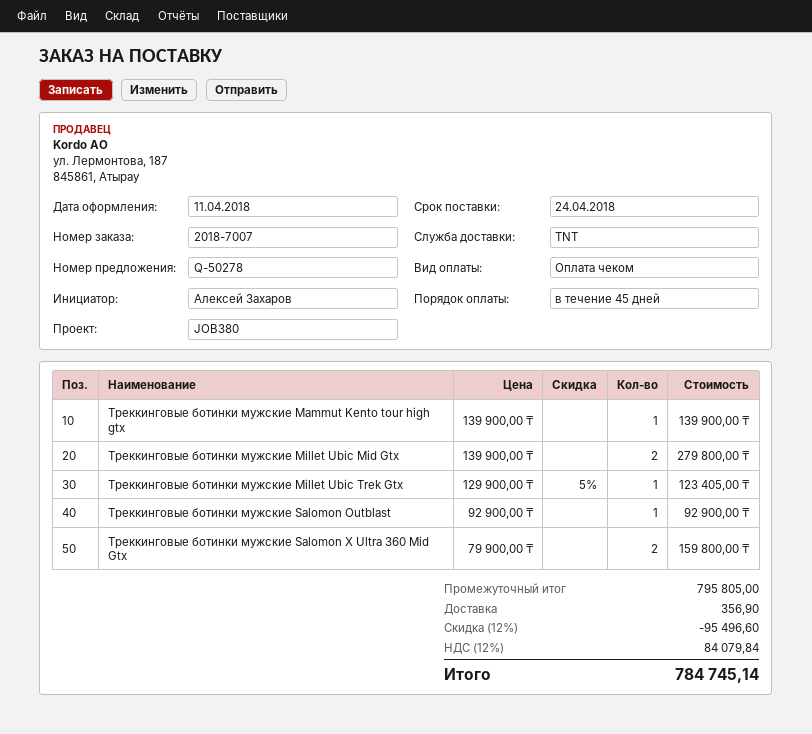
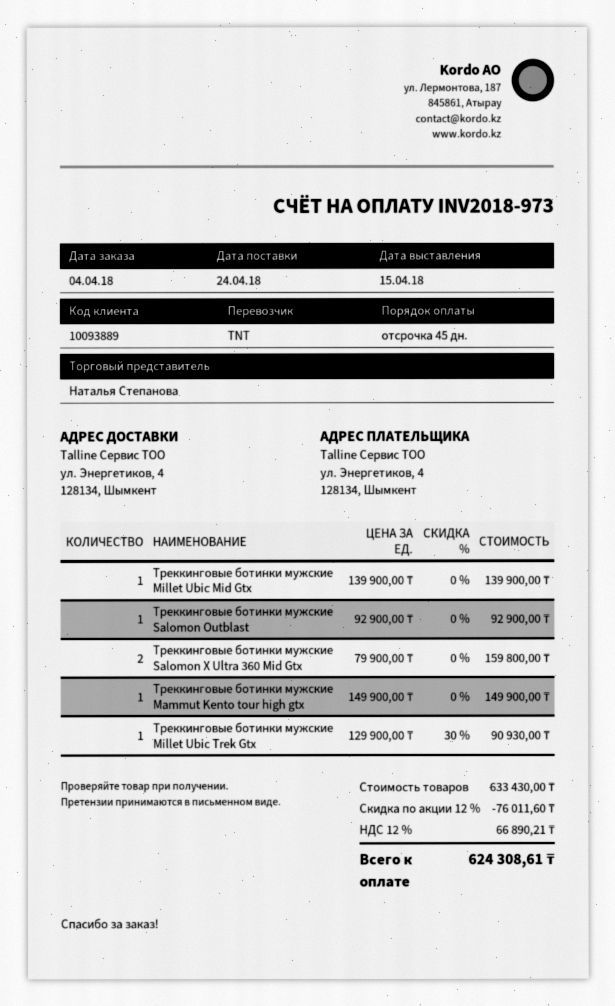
order date: 2018-04-11 -> 2018-04-04
Треккинговые ботинки мужские Mammut Kento tour high gtx: 1 x 139900.00 = 139900.00 -> 1 x 149900.00 = 149900.00
Треккинговые ботинки мужские Millet Ubic Mid Gtx: 2 x 139900.00 = 279800.00 -> 1 x 139900.00 = 139900.00
Треккинговые ботинки мужские Millet Ubic Trek Gtx: 1 x 129900.00 - 5% = 123405.00 -> 1 x 129900.00 - 30% = 90930.00
subtotal: 795805.00 -> 633430.00
discount: 12% = 95496.60 -> 12% = 76011.60
shipping: 356.90 -> none
tax: 12% = 84079.84 -> 12% = 66890.21
total: 784745.14 -> 624308.61

